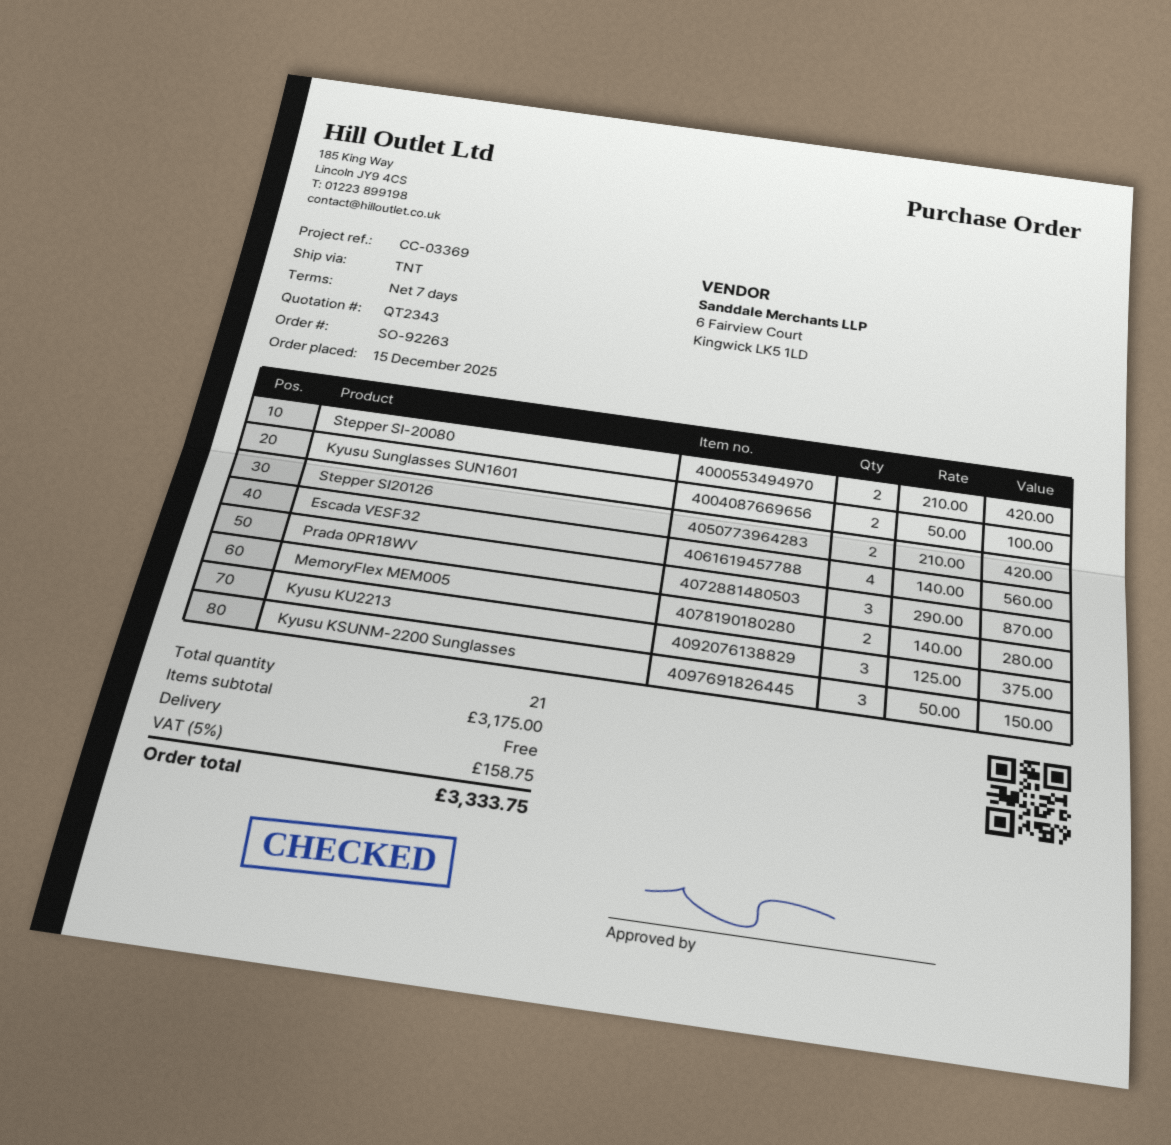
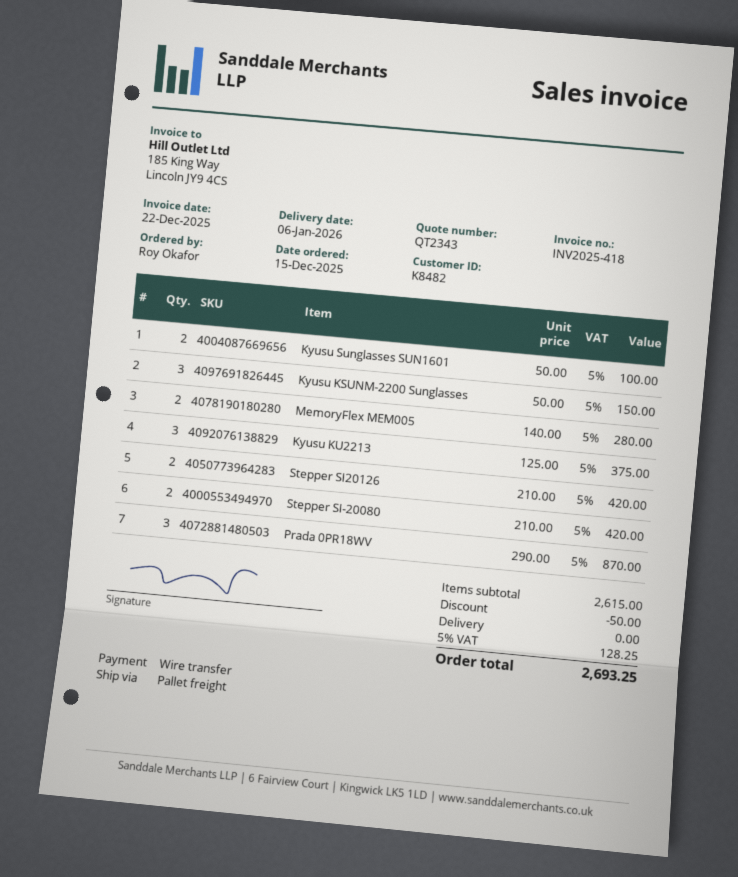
shipping method: TNT -> pallet freight
Escada VESF32: 4 x 140.00 = 560.00 -> none
subtotal: 3175.00 -> 2615.00
discount: none -> 50.00
tax: 5% = 158.75 -> 5% = 128.25
total: 3333.75 -> 2693.25

